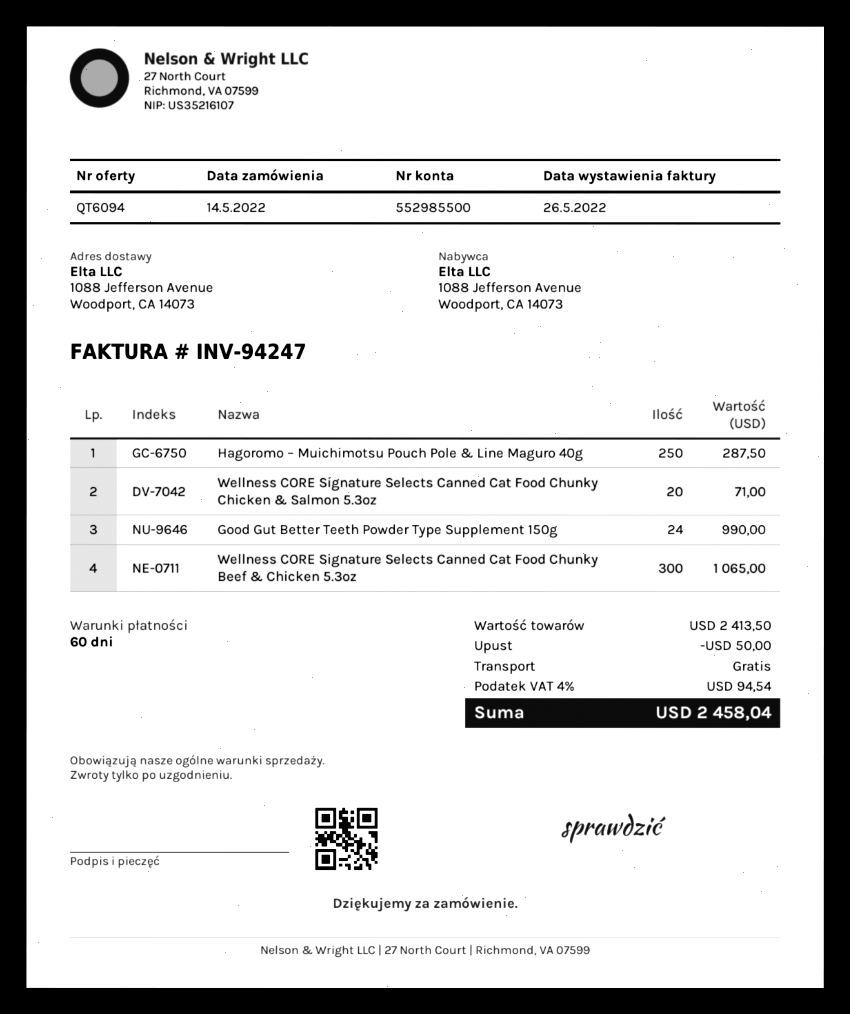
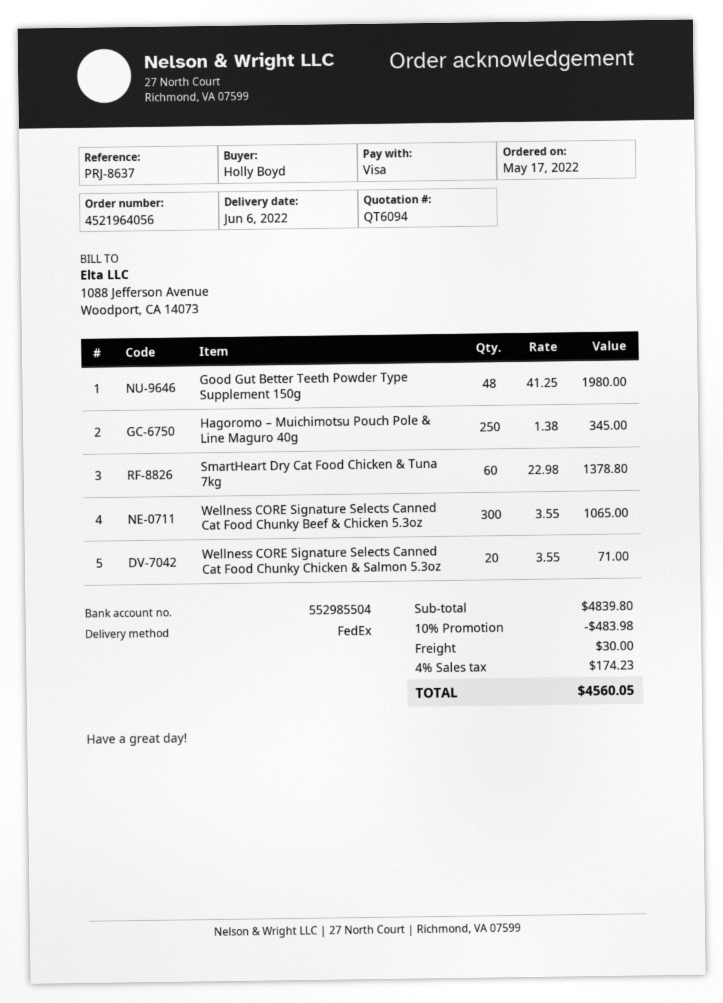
order date: 2022-05-14 -> 2022-05-17
bank account: 552985500 -> 552985504
Hagoromo – Muichimotsu Pouch Pole & Line Maguro 40g: 250 for 287.50 -> 250 for 345.00
Good Gut Better Teeth Powder Type Supplement 150g: 24 for 990.00 -> 48 for 1980.00
SmartHeart Dry Cat Food Chicken & Tuna 7kg: none -> 60 for 1378.80
subtotal: 2413.50 -> 4839.80
discount: 50.00 -> 483.98
shipping: 0.00 -> 30.00
tax: 4% = 94.54 -> 4% = 174.23
total: 2458.04 -> 4560.05

